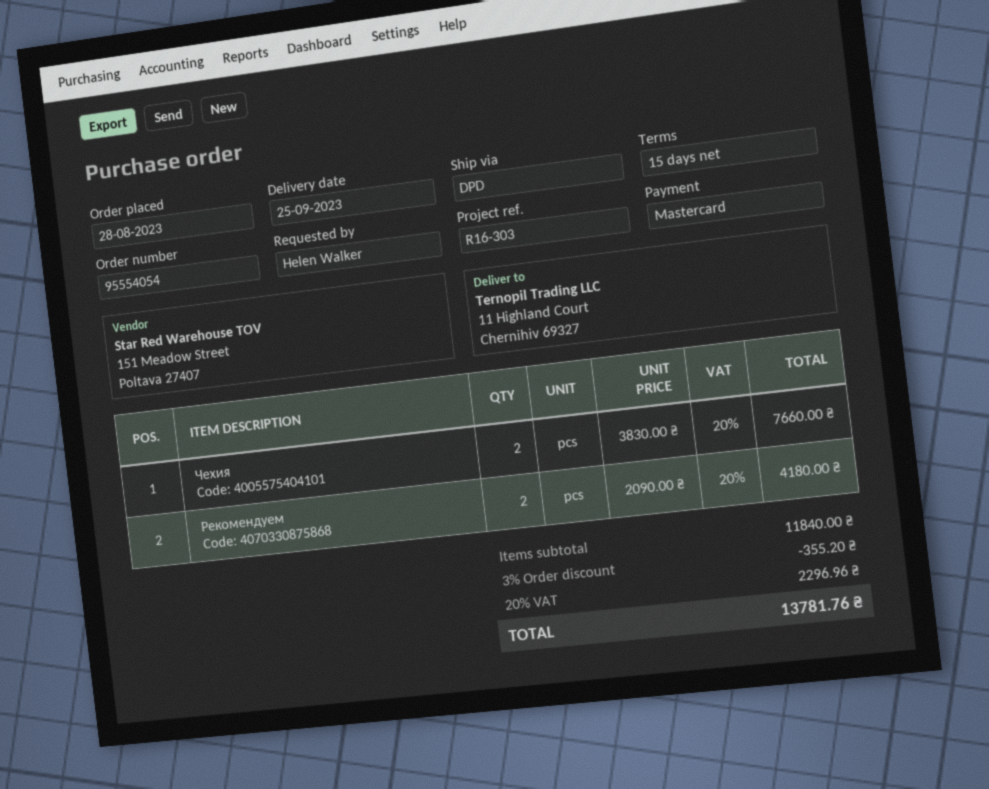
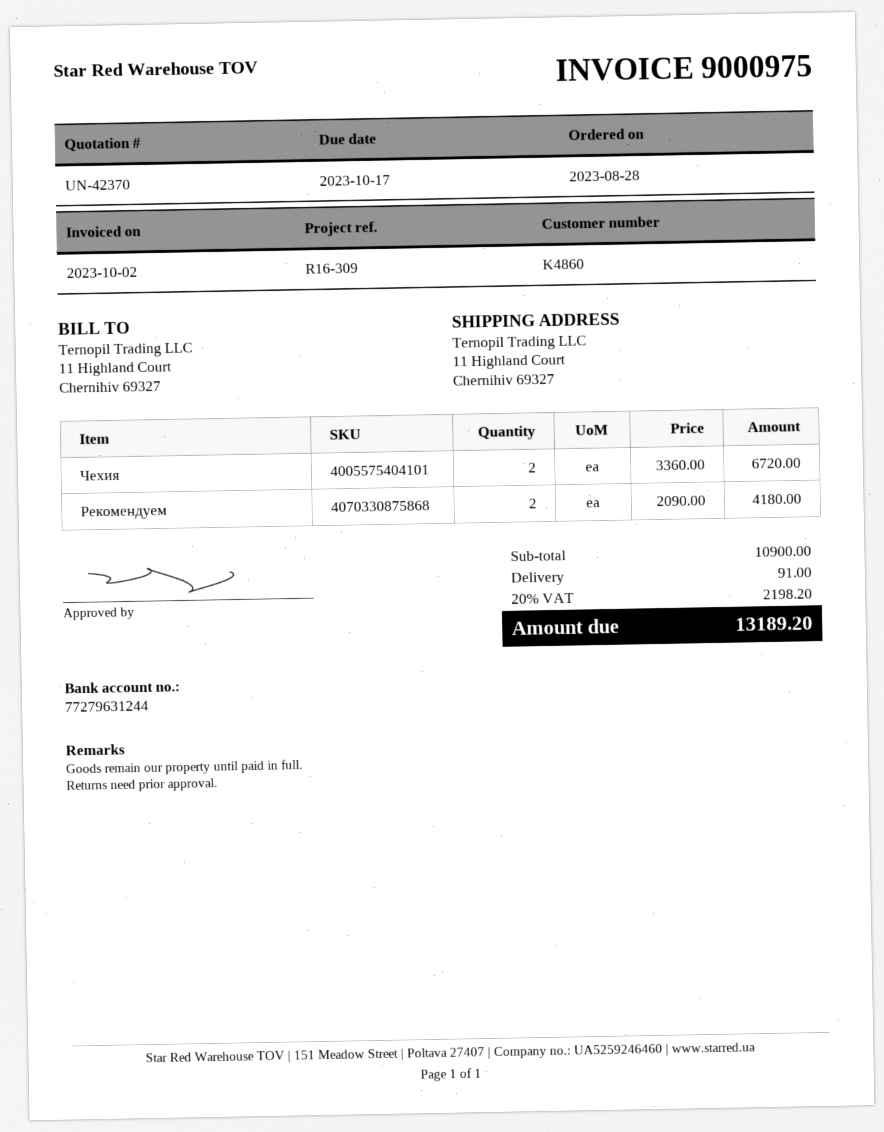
reference: R16-303 -> R16-309
Чехия: 2 x 3830.00 = 7660.00 -> 2 x 3360.00 = 6720.00
subtotal: 11840.00 -> 10900.00
discount: 3% = 355.20 -> none
shipping: none -> 91.00
tax: 20% = 2296.96 -> 20% = 2198.20
total: 13781.76 -> 13189.20

